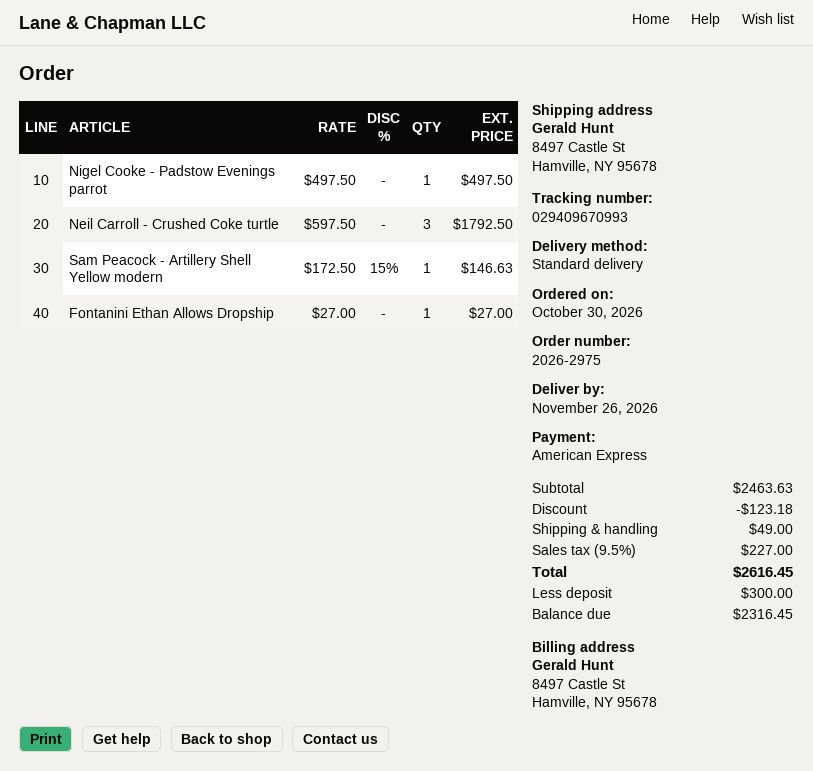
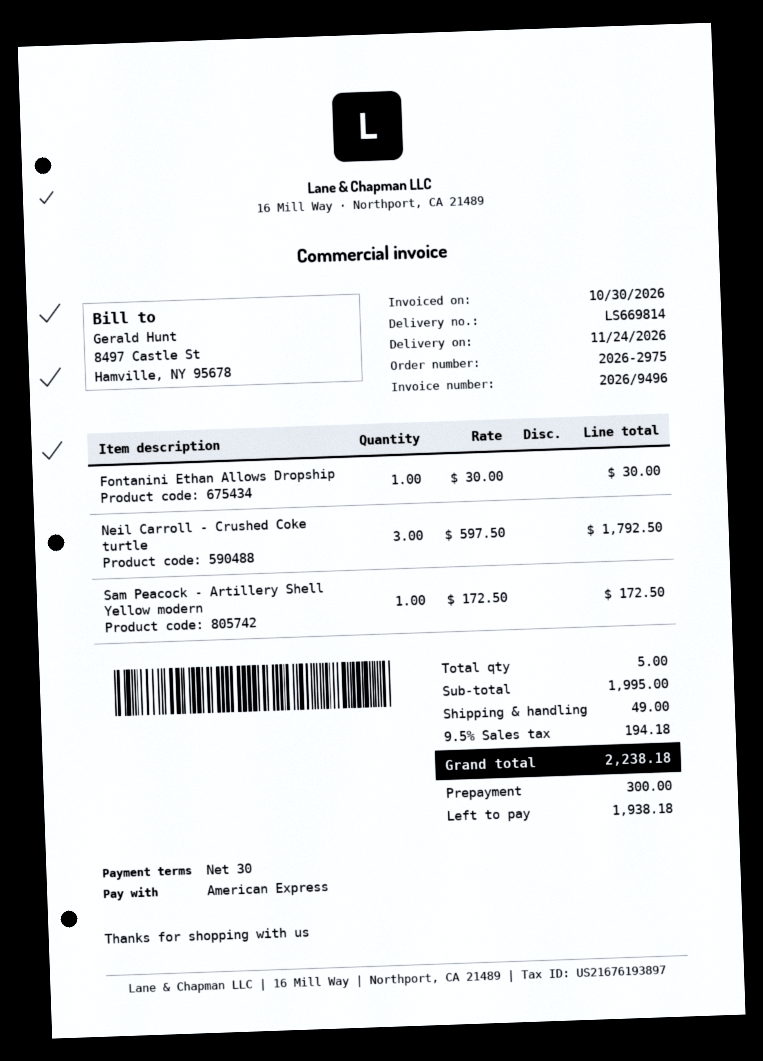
delivery date: 2026-11-26 -> 2026-11-24
Nigel Cooke - Padstow Evenings parrot: 1 x 497.50 = 497.50 -> none
Sam Peacock - Artillery Shell Yellow modern: 1 x 172.50 - 15% = 146.63 -> 1 x 172.50 = 172.50
Fontanini Ethan Allows Dropship: 1 x 27.00 = 27.00 -> 1 x 30.00 = 30.00
subtotal: 2463.63 -> 1995.00
discount: 123.18 -> none
tax: 9.5% = 227.00 -> 9.5% = 194.18
total: 2616.45 -> 2238.18
balance: 2316.45 -> 1938.18

